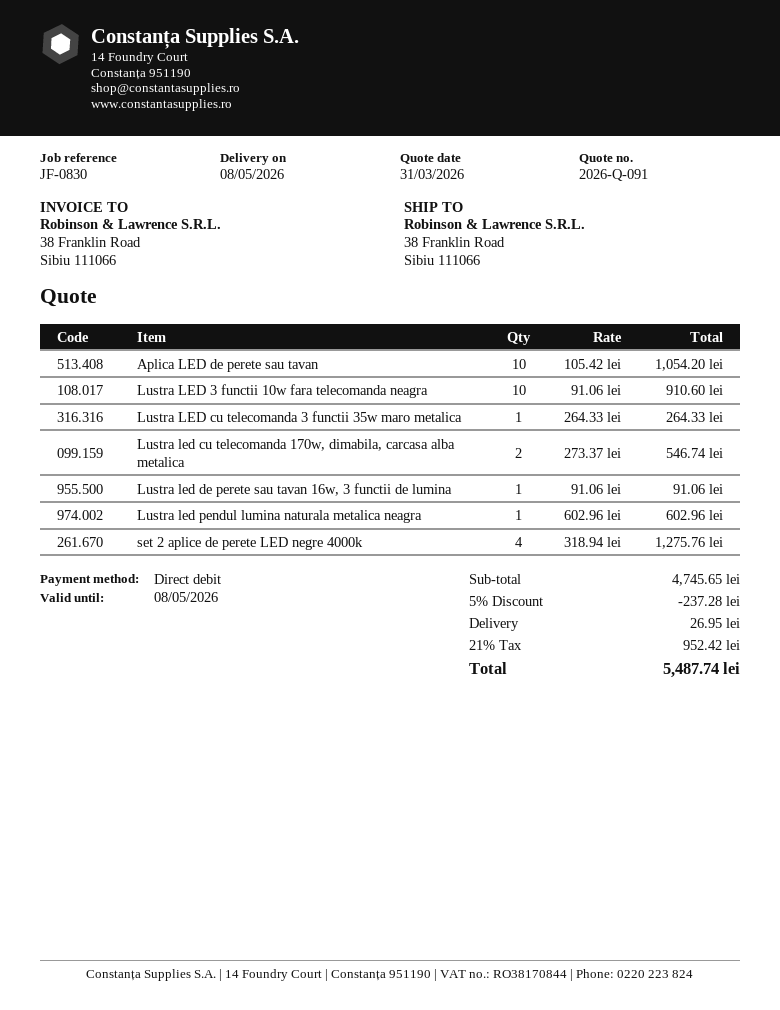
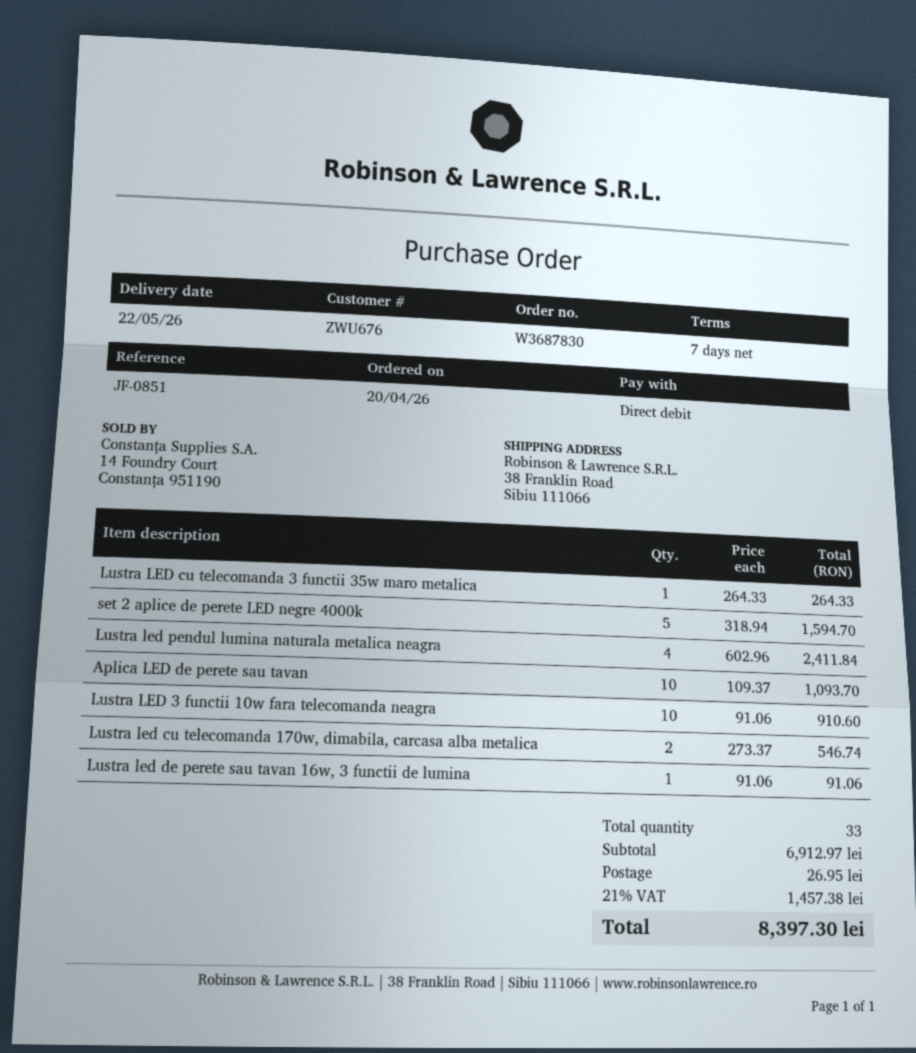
delivery date: 2026-05-08 -> 2026-05-22
reference: JF-0830 -> JF-0851
Aplica LED de perete sau tavan: 10 x 105.42 = 1054.20 -> 10 x 109.37 = 1093.70
Lustra led pendul lumina naturala metalica neagra: 1 x 602.96 = 602.96 -> 4 x 602.96 = 2411.84
set 2 aplice de perete LED negre 4000k: 4 x 318.94 = 1275.76 -> 5 x 318.94 = 1594.70
subtotal: 4745.65 -> 6912.97
discount: 5% = 237.28 -> none
tax: 21% = 952.42 -> 21% = 1457.38
total: 5487.74 -> 8397.30

